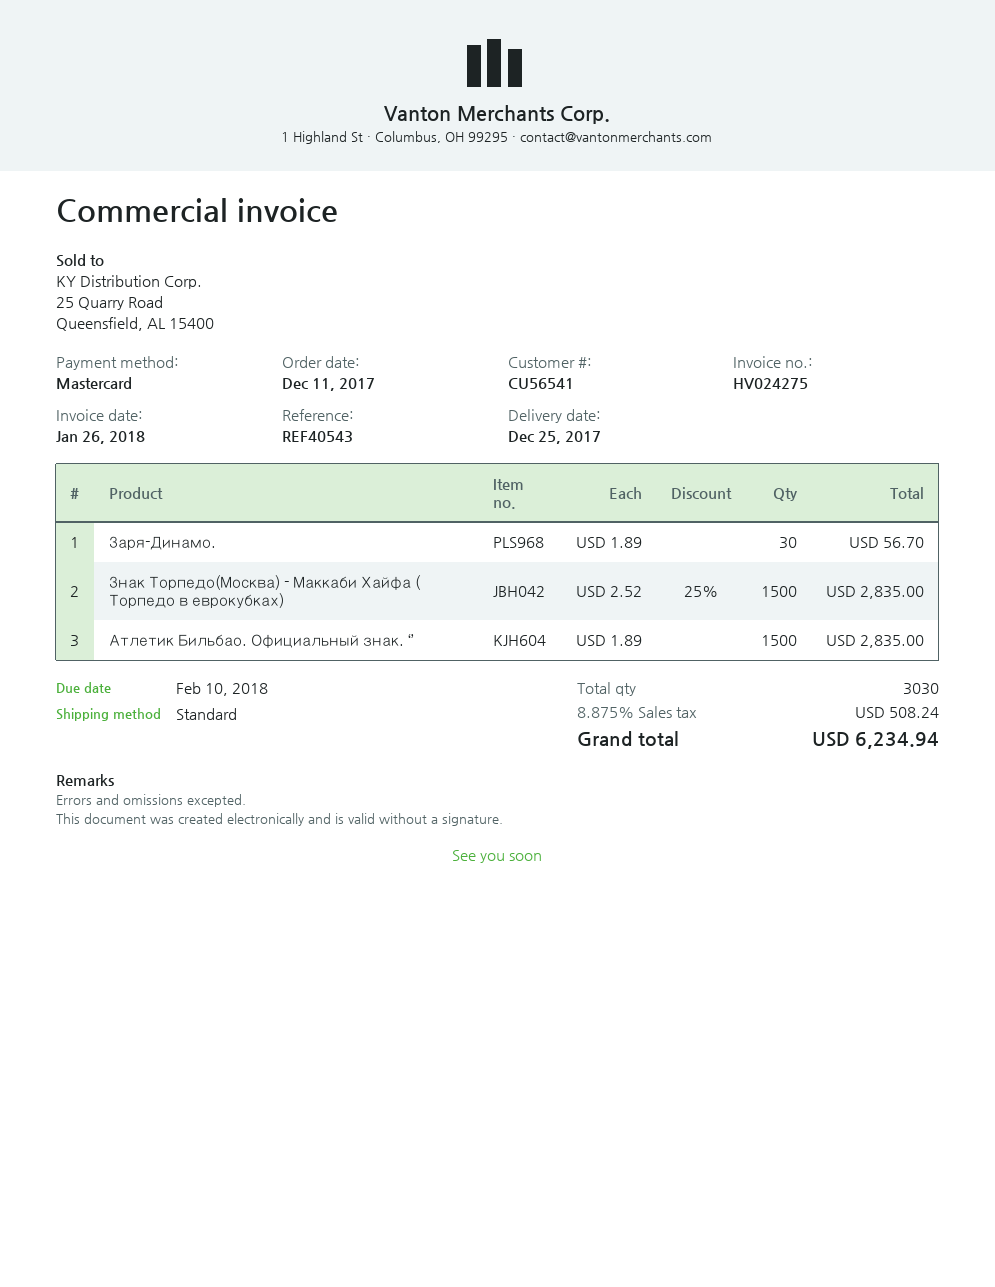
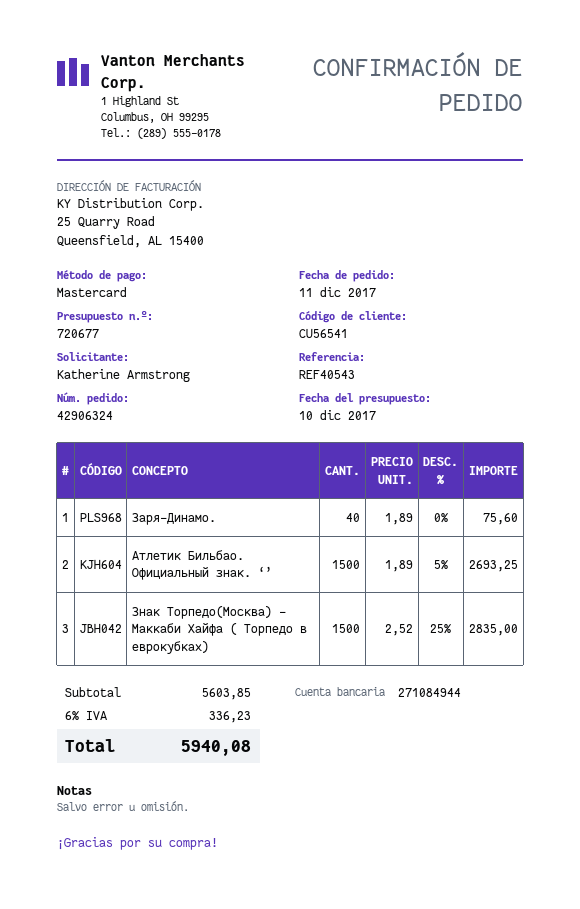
Заря-Динамо.: 30 x 1.89 = 56.70 -> 40 x 1.89 = 75.60
Атлетик Бильбао. Официальный знак. ‘’: 1500 x 1.89 = 2835.00 -> 1500 x 1.89 - 5% = 2693.25
tax: 8.875% = 508.24 -> 6% = 336.23
total: 6234.94 -> 5940.08

